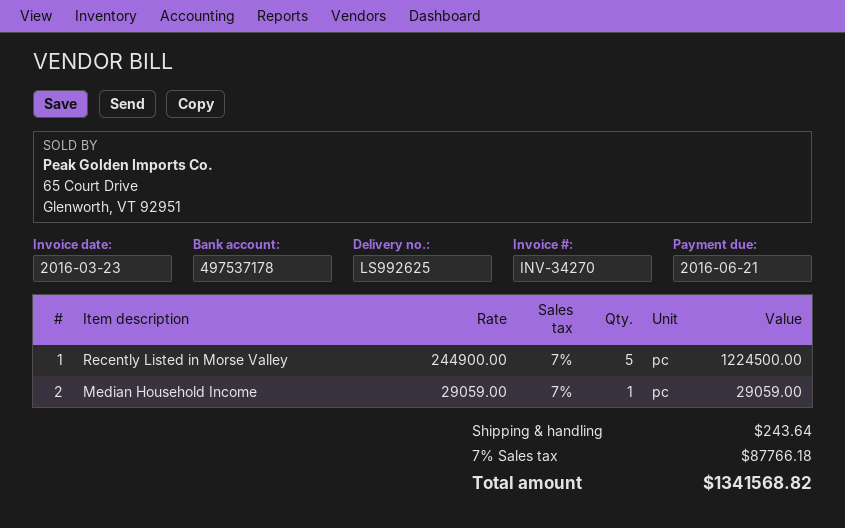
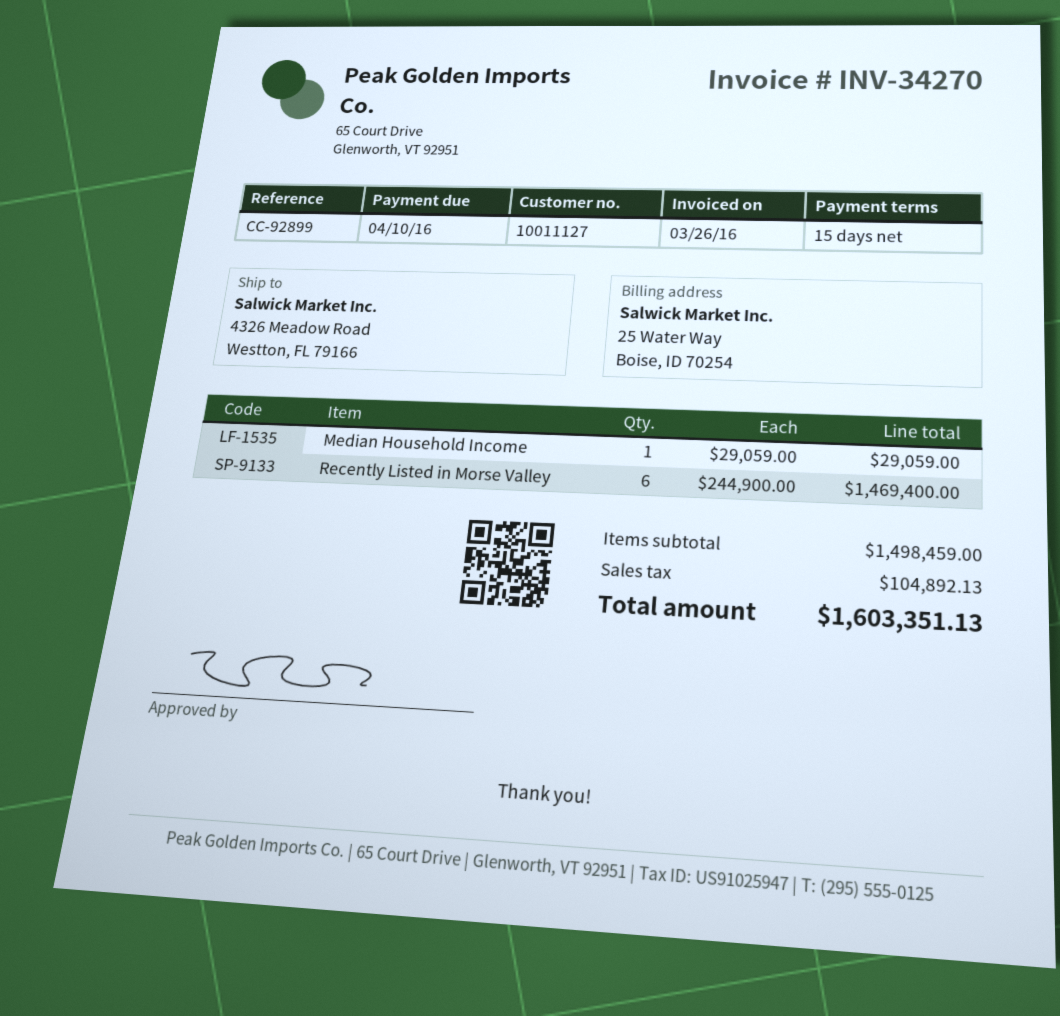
invoice date: 2016-03-23 -> 2016-03-26
due date: 2016-06-21 -> 2016-04-10
Recently Listed in Morse Valley: 5 x 244900.00 = 1224500.00 -> 6 x 244900.00 = 1469400.00
shipping: 243.64 -> none
tax: 87766.18 -> 104892.13
total: 1341568.82 -> 1603351.13

